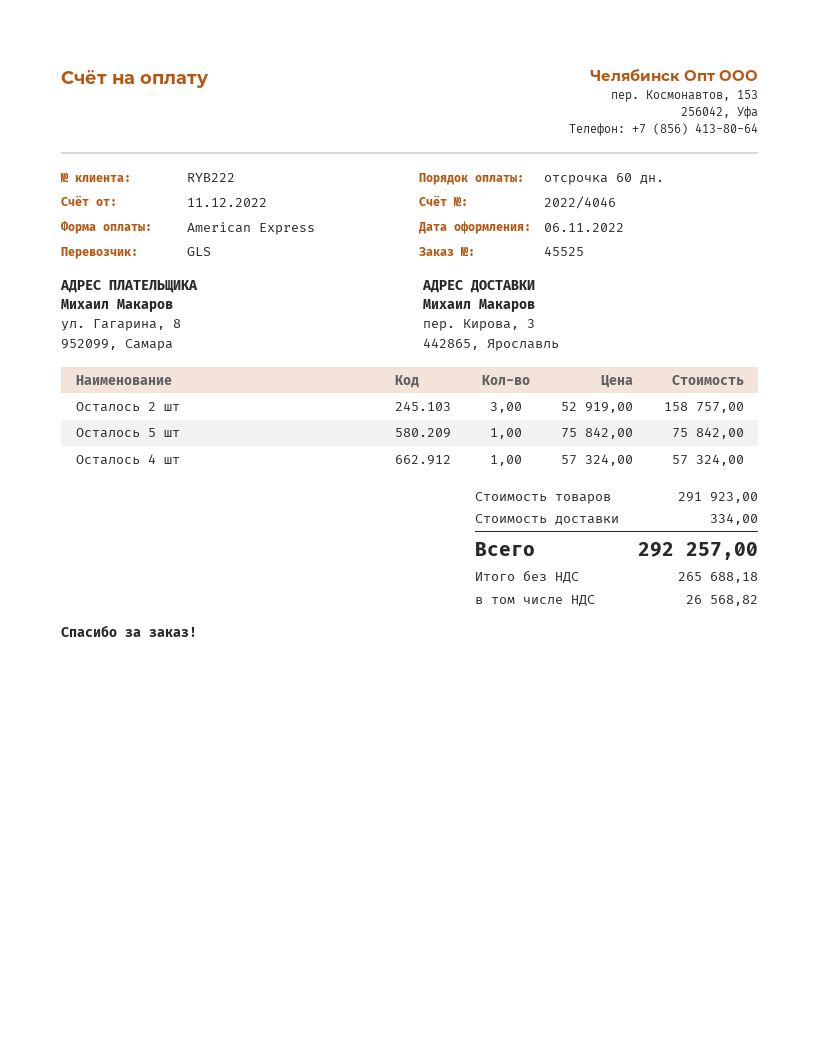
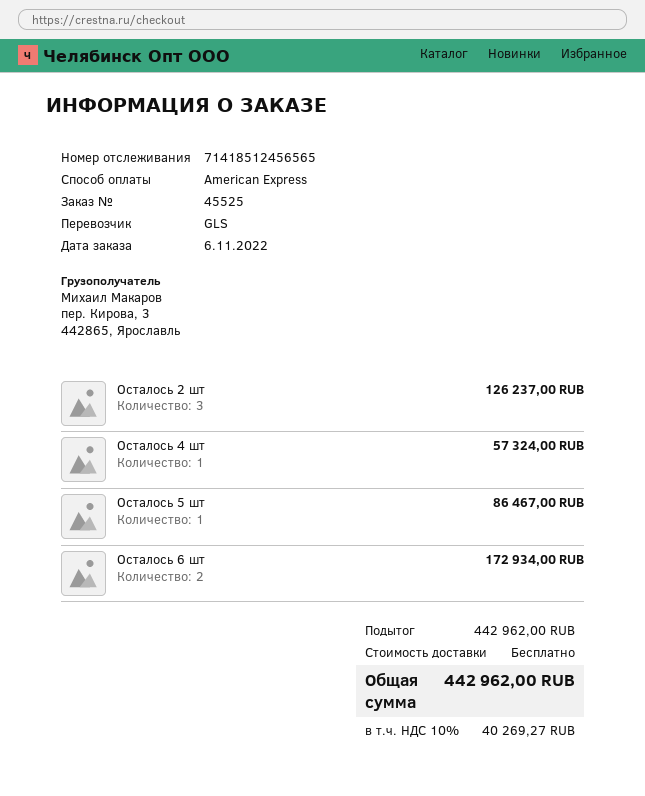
Осталось 2 шт: 3 for 158757.00 -> 3 for 126237.00
Осталось 5 шт: 1 for 75842.00 -> 1 for 86467.00
Осталось 6 шт: none -> 2 for 172934.00
subtotal: 291923.00 -> 442962.00
shipping: 334.00 -> 0.00
tax: 26568.82 -> 40269.27
total: 292257.00 -> 442962.00

